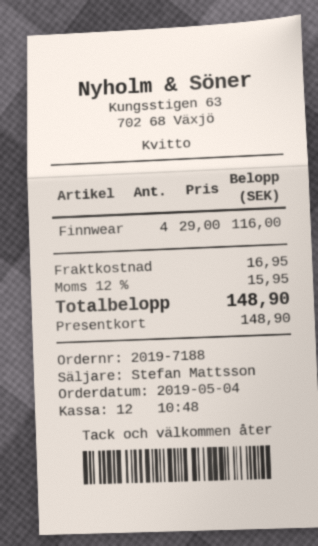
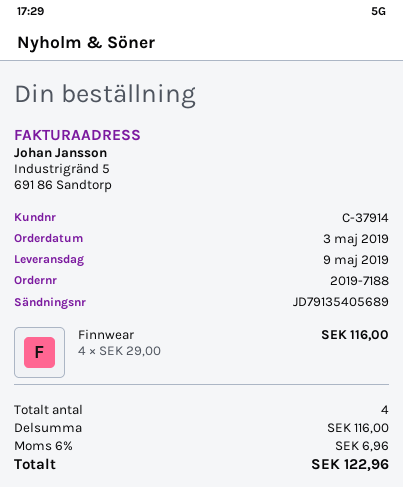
order date: 2019-05-04 -> 2019-05-03
shipping: 16.95 -> none
tax: 12% = 15.95 -> 6% = 6.96
total: 148.90 -> 122.96

